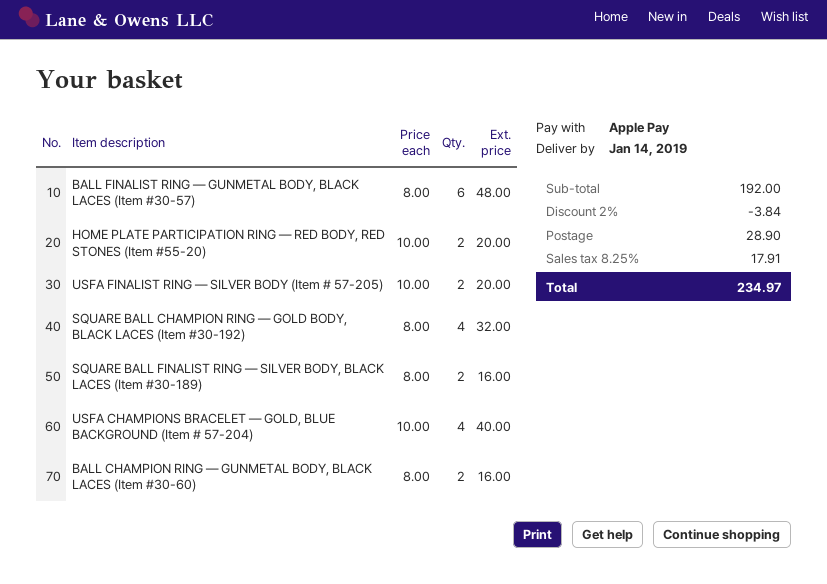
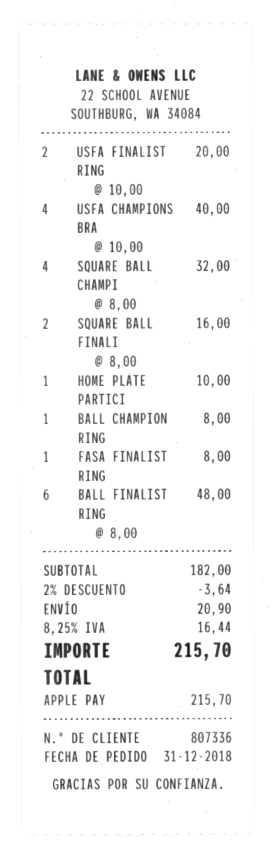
HOME PLATE PARTICIPATION RING — RED BODY, RED STONES (Item #55-20): 2 x 10.00 = 20.00 -> 1 x 10.00 = 10.00
BALL CHAMPION RING — GUNMETAL BODY, BLACK LACES (Item #30-60): 2 x 8.00 = 16.00 -> 1 x 8.00 = 8.00
FASA FINALIST RING: none -> 1 x 8.00 = 8.00
subtotal: 192.00 -> 182.00
discount: 2% = 3.84 -> 2% = 3.64
shipping: 28.90 -> 20.90
tax: 8.25% = 17.91 -> 8.25% = 16.44
total: 234.97 -> 215.70

